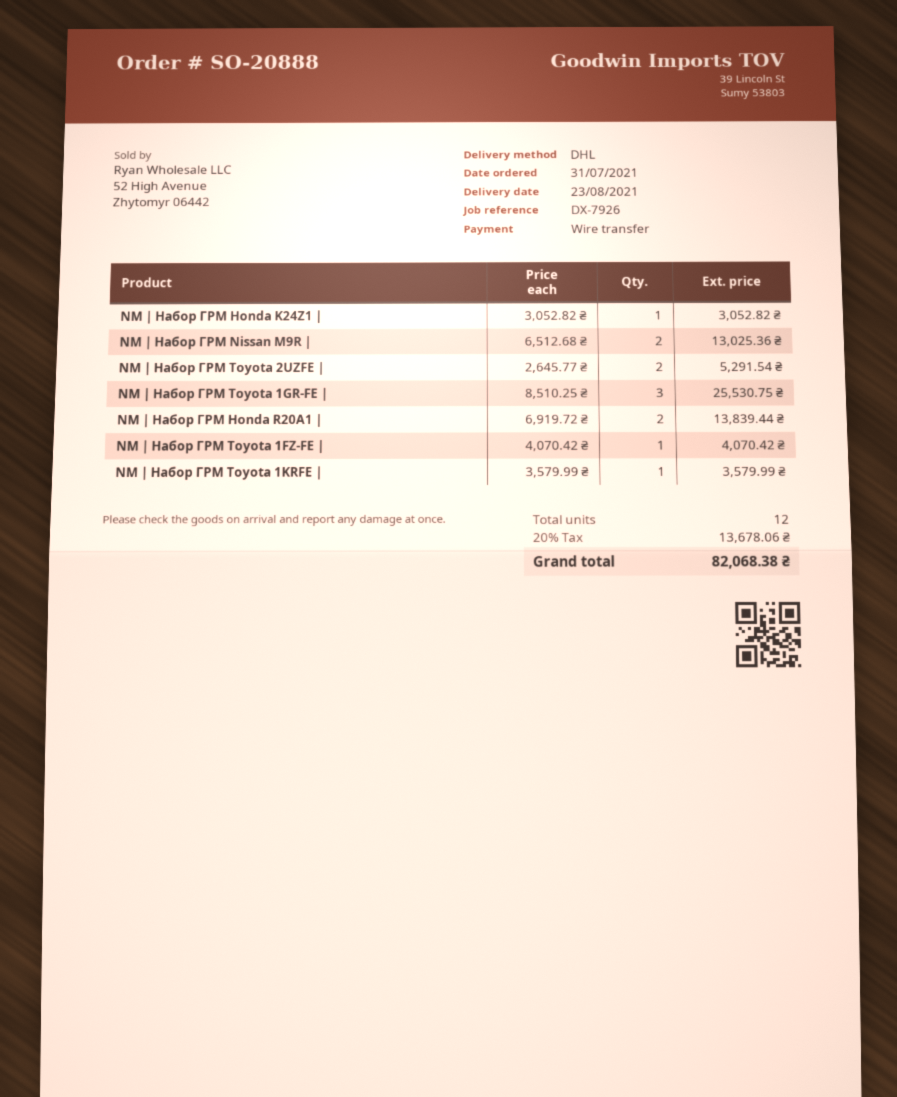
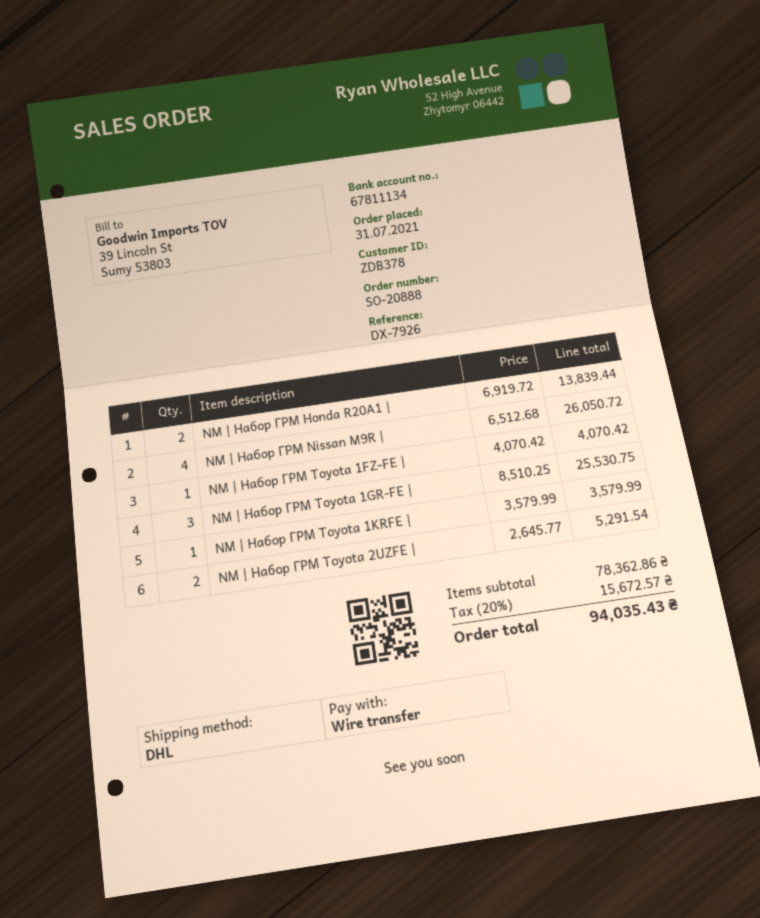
NM | Набор ГРМ Honda K24Z1 |: 1 x 3052.82 = 3052.82 -> none
NM | Набор ГРМ Nissan M9R |: 2 x 6512.68 = 13025.36 -> 4 x 6512.68 = 26050.72
tax: 20% = 13678.06 -> 20% = 15672.57
total: 82068.38 -> 94035.43

